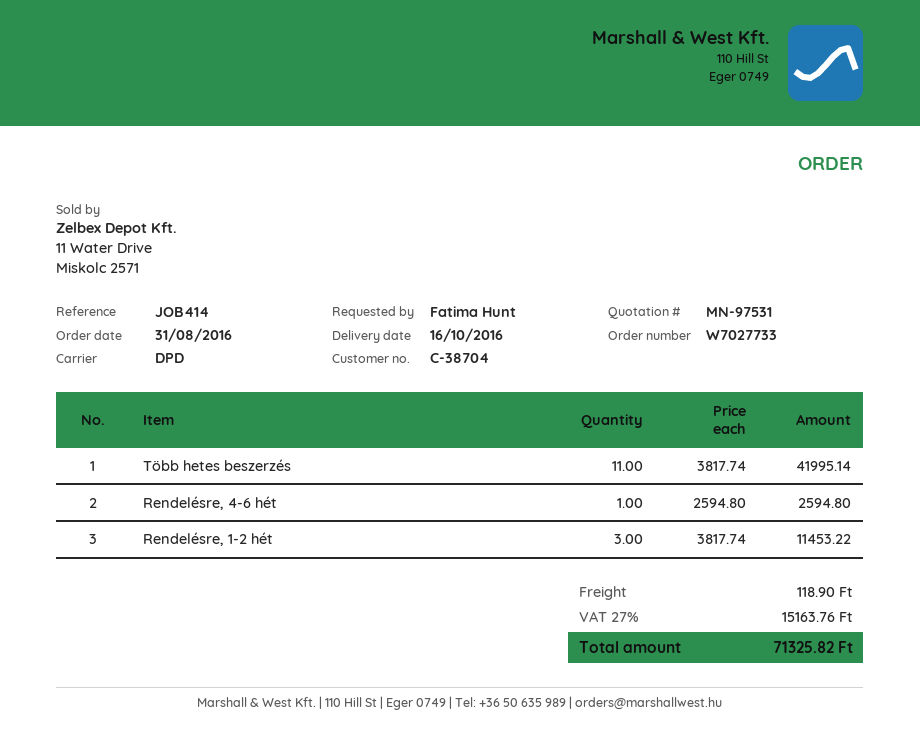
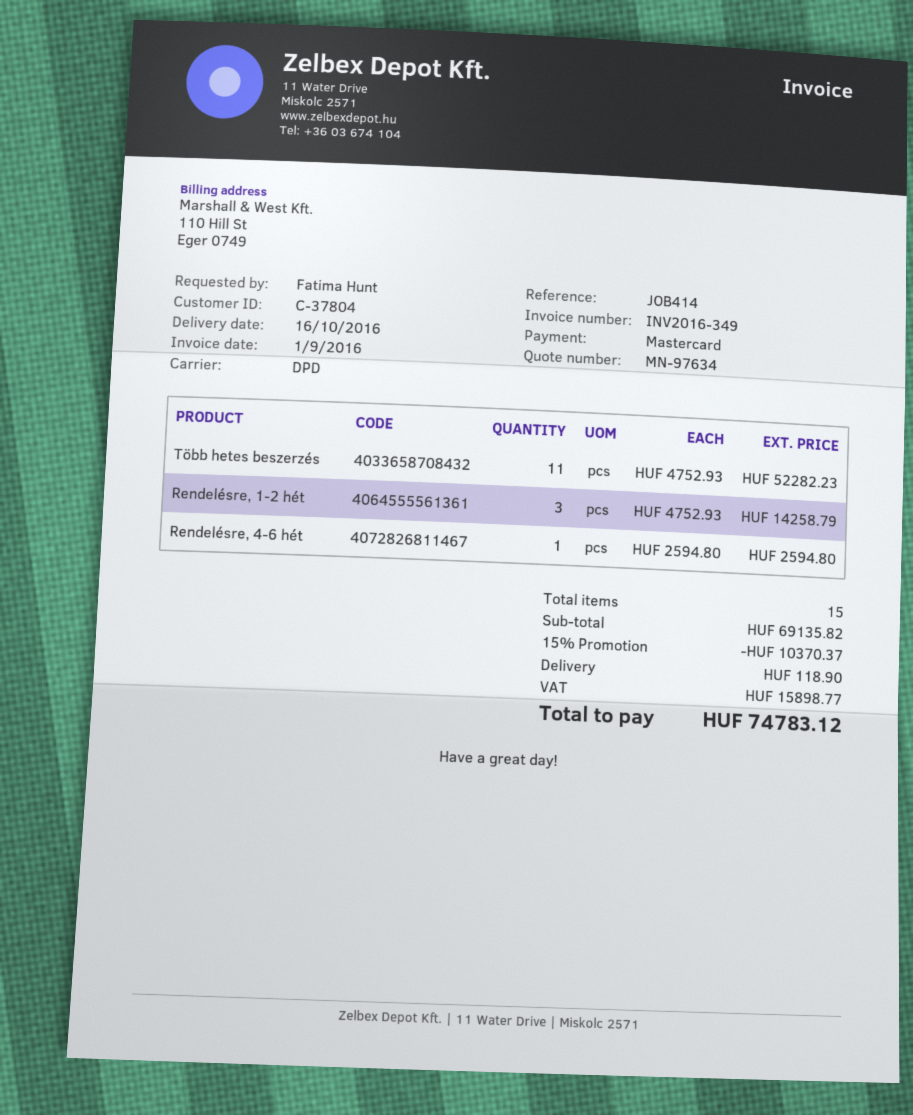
quote number: MN-97531 -> MN-97634
customer number: C-38704 -> C-37804
Több hetes beszerzés: 11 x 3817.74 = 41995.14 -> 11 x 4752.93 = 52282.23
Rendelésre, 1-2 hét: 3 x 3817.74 = 11453.22 -> 3 x 4752.93 = 14258.79
discount: none -> 15% = 10370.37
tax: 15163.76 -> 15898.77
total: 71325.82 -> 74783.12

